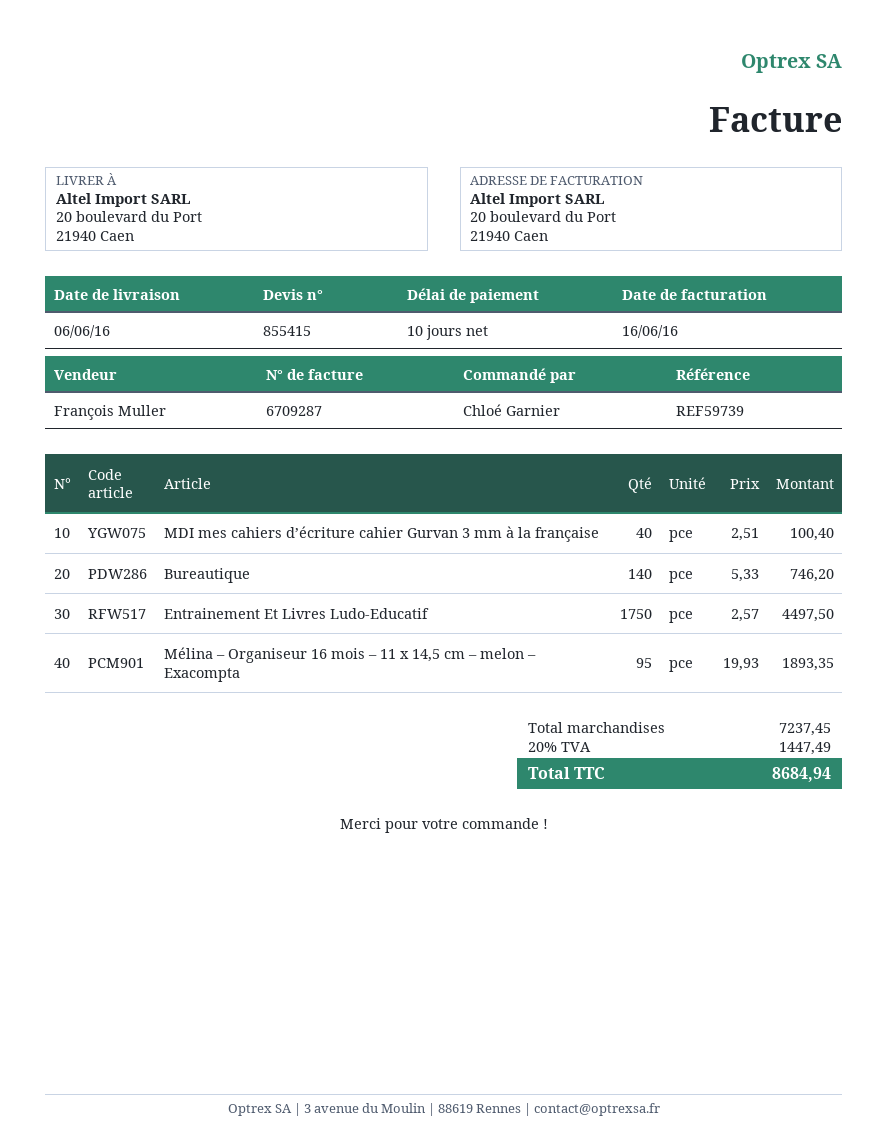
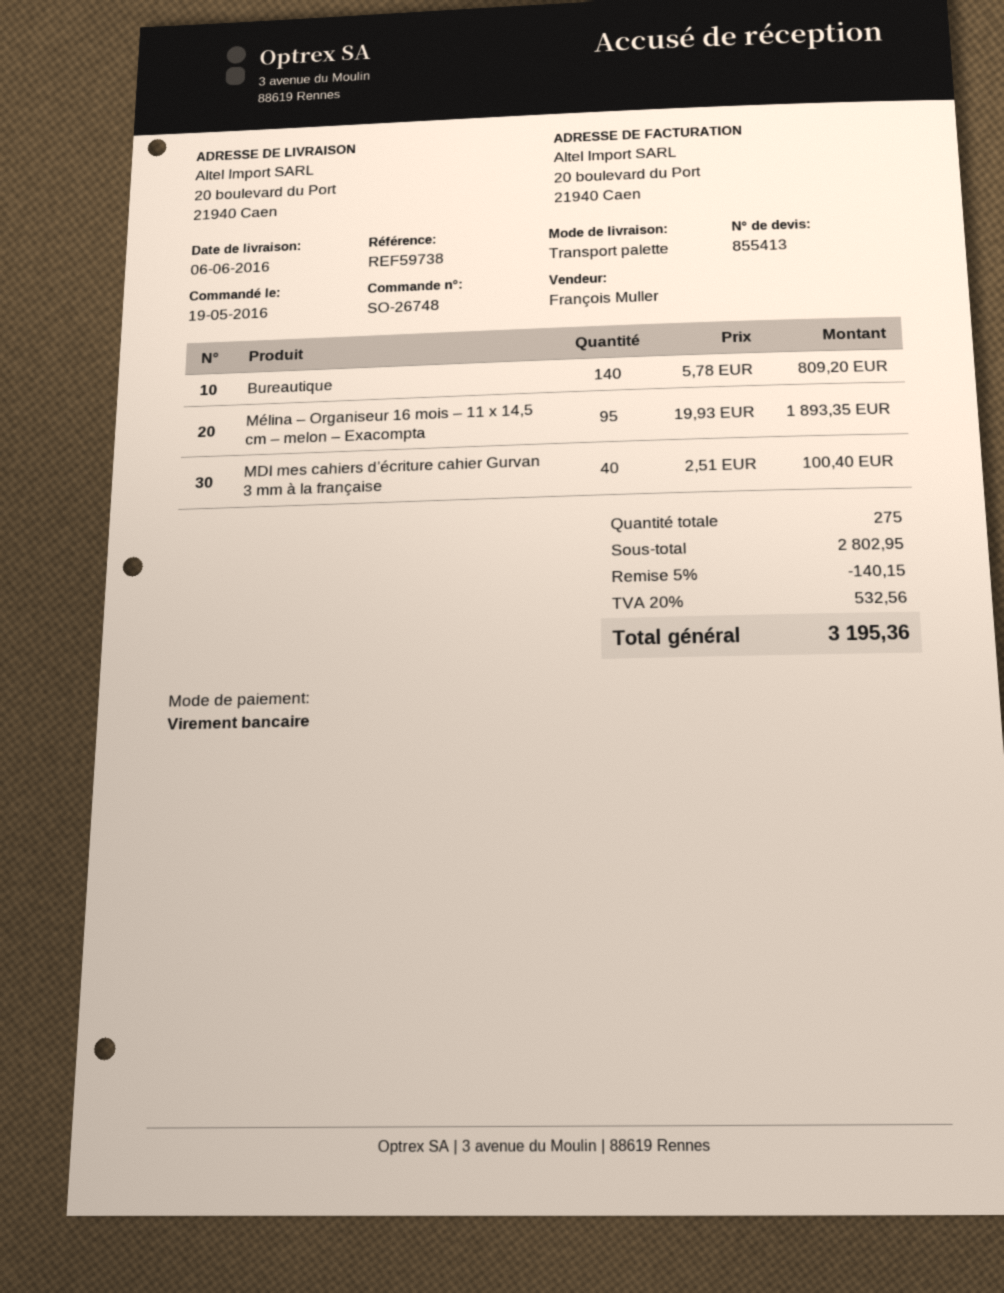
quote number: 855415 -> 855413
reference: REF59739 -> REF59738
Bureautique: 140 x 5.33 = 746.20 -> 140 x 5.78 = 809.20
Entrainement Et Livres Ludo-Educatif: 1750 x 2.57 = 4497.50 -> none
subtotal: 7237.45 -> 2802.95
discount: none -> 5% = 140.15
tax: 20% = 1447.49 -> 20% = 532.56
total: 8684.94 -> 3195.36

